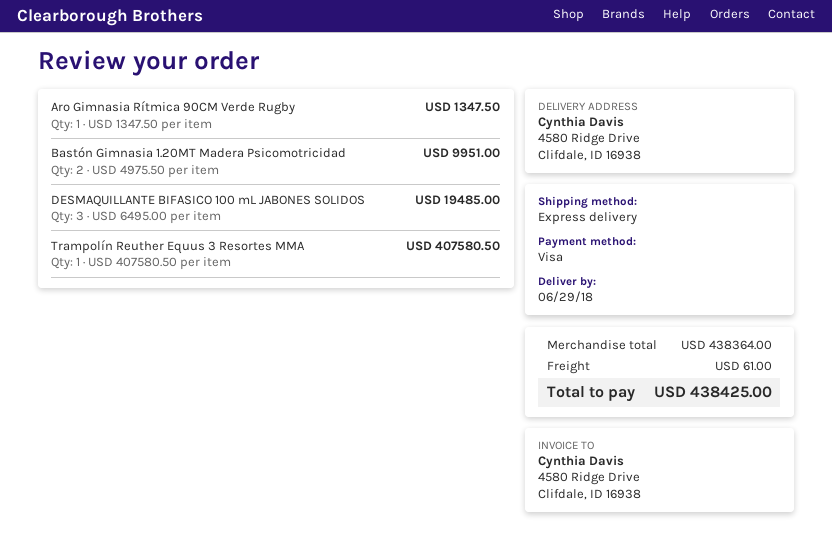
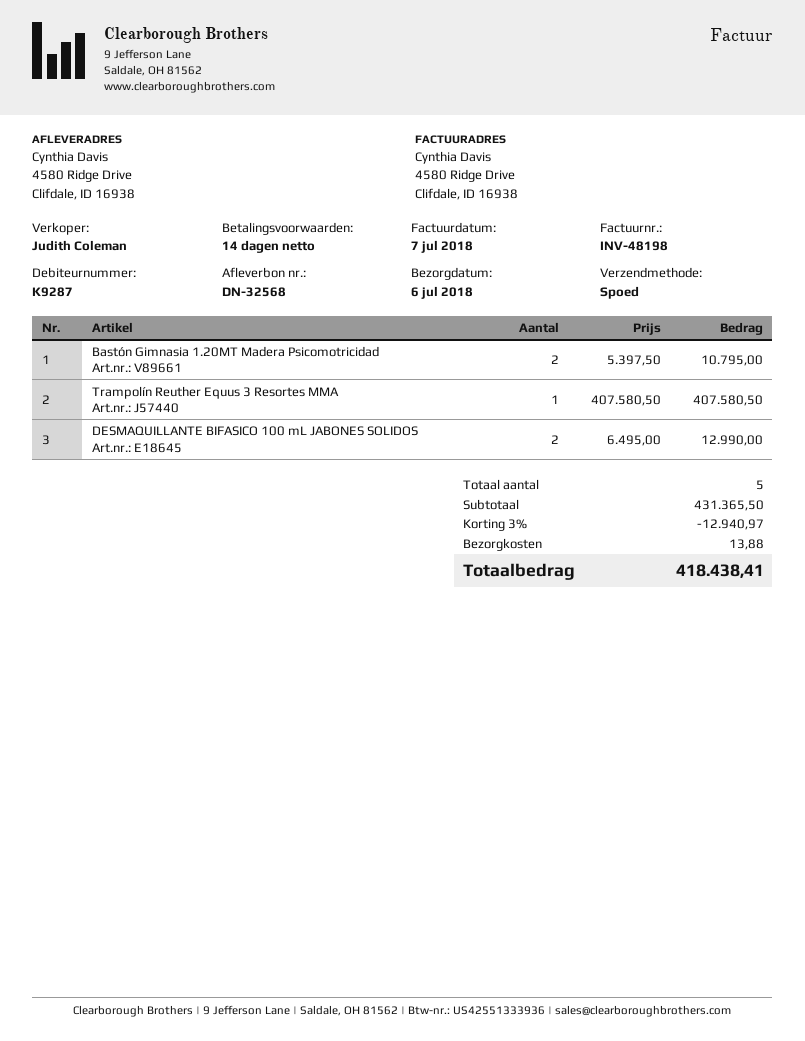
delivery date: 2018-06-29 -> 2018-07-06
Aro Gimnasia Rítmica 90CM Verde Rugby: 1 x 1347.50 = 1347.50 -> none
Bastón Gimnasia 1.20MT Madera Psicomotricidad: 2 x 4975.50 = 9951.00 -> 2 x 5397.50 = 10795.00
DESMAQUILLANTE BIFASICO 100 mL JABONES SOLIDOS: 3 x 6495.00 = 19485.00 -> 2 x 6495.00 = 12990.00
subtotal: 438364.00 -> 431365.50
discount: none -> 3% = 12940.97
shipping: 61.00 -> 13.88
total: 438425.00 -> 418438.41

